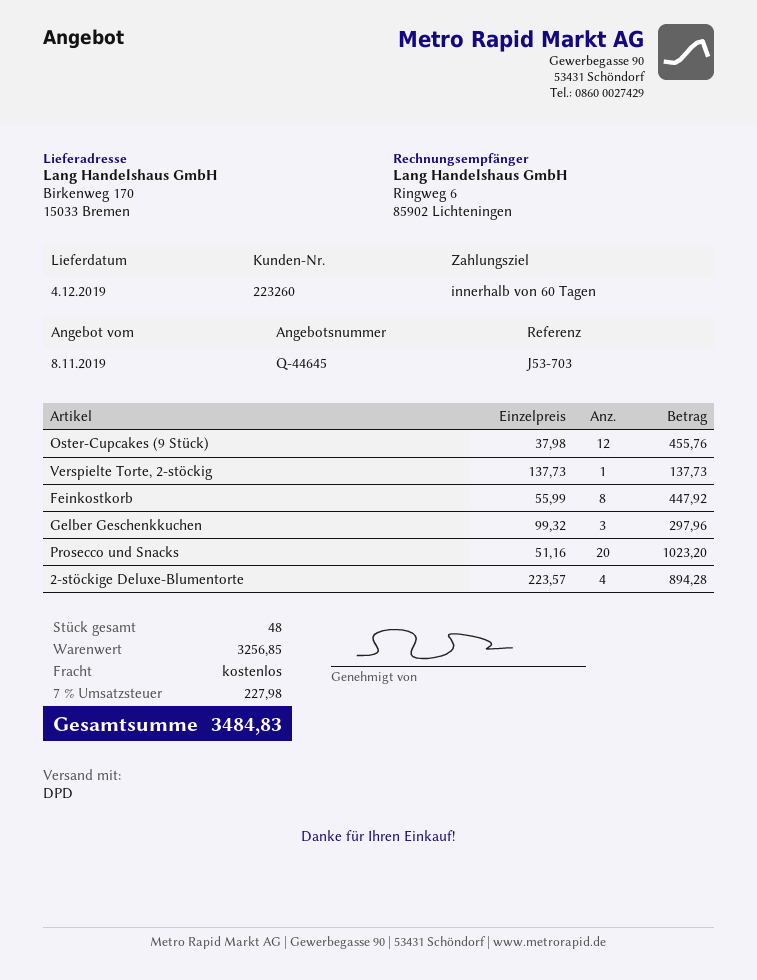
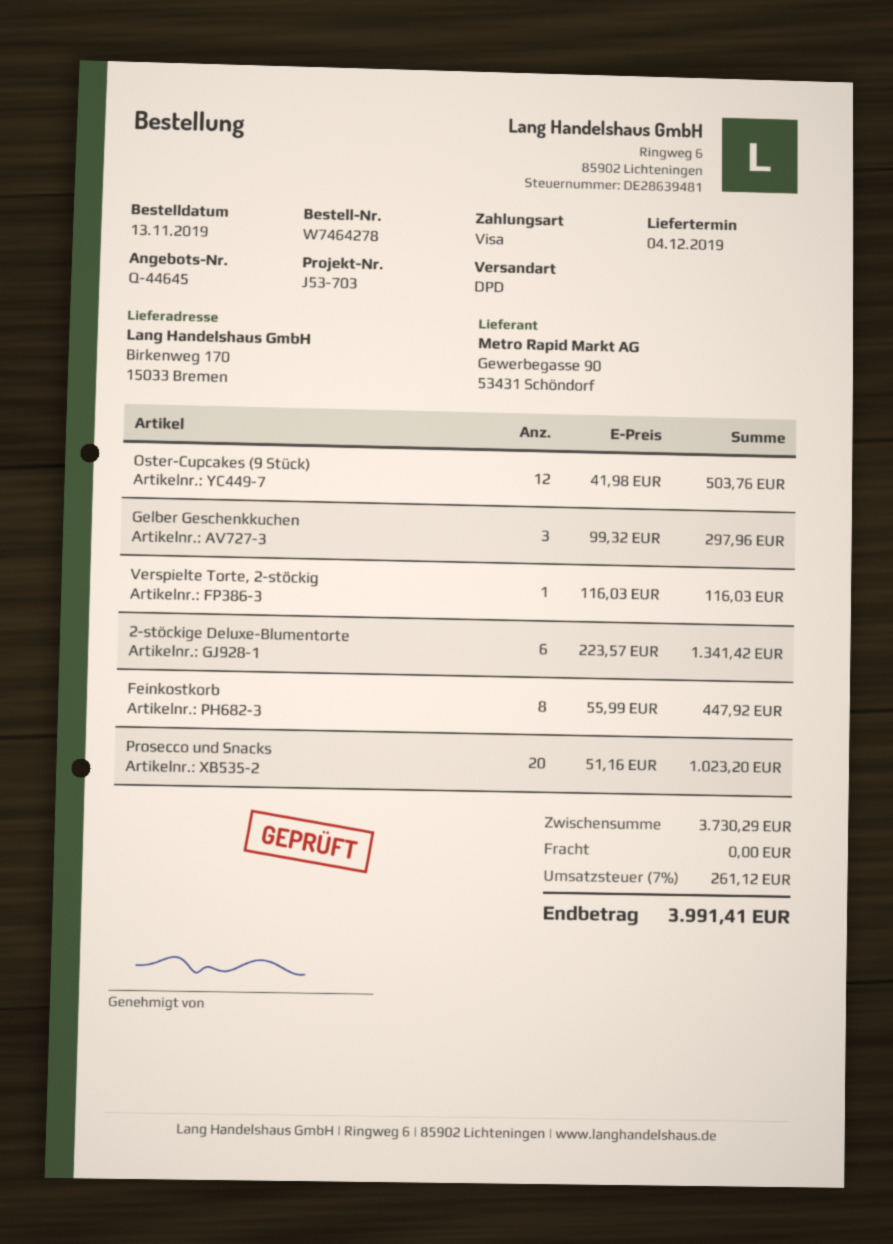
Oster-Cupcakes (9 Stück): 12 x 37.98 = 455.76 -> 12 x 41.98 = 503.76
Verspielte Torte, 2-stöckig: 1 x 137.73 = 137.73 -> 1 x 116.03 = 116.03
2-stöckige Deluxe-Blumentorte: 4 x 223.57 = 894.28 -> 6 x 223.57 = 1341.42
subtotal: 3256.85 -> 3730.29
tax: 7% = 227.98 -> 7% = 261.12
total: 3484.83 -> 3991.41

